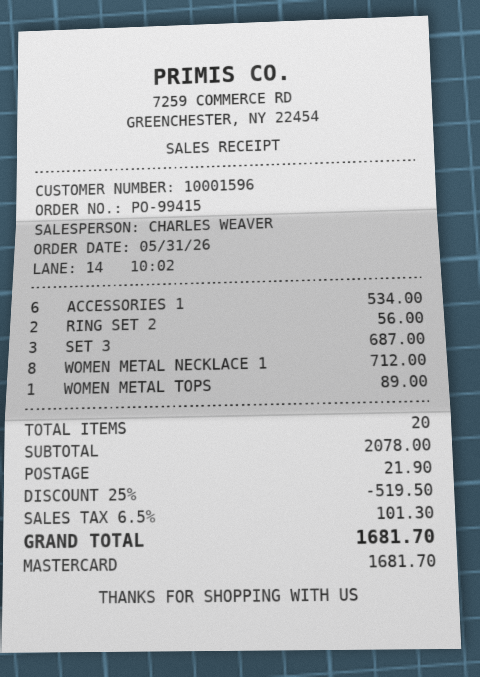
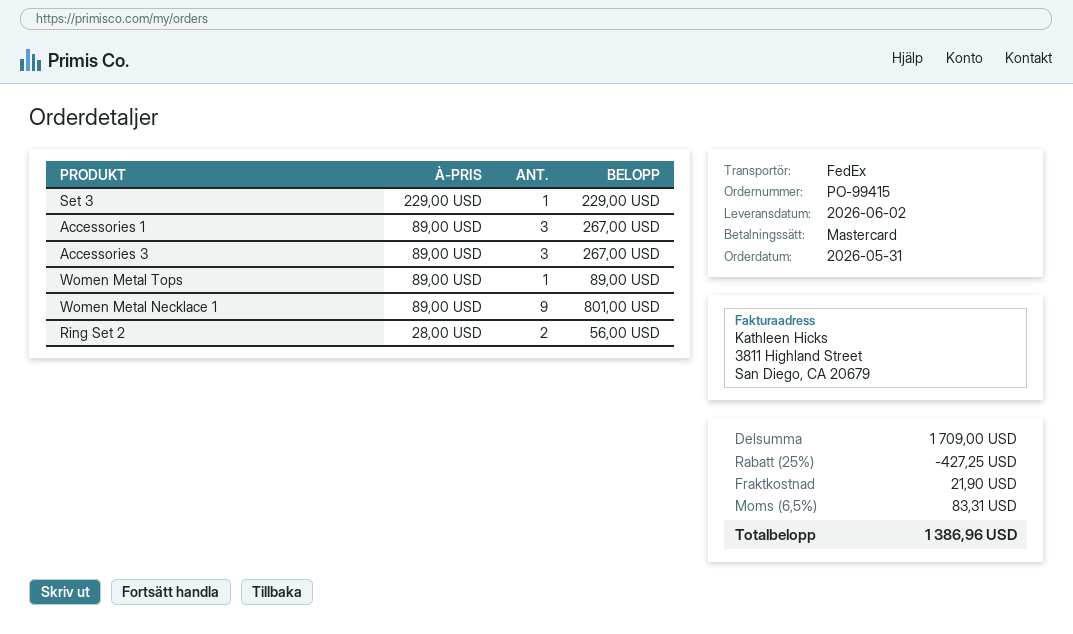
ACCESSORIES 1: 6 for 534.00 -> 3 for 267.00
SET 3: 3 for 687.00 -> 1 for 229.00
WOMEN METAL NECKLACE 1: 8 for 712.00 -> 9 for 801.00
Accessories 3: none -> 3 for 267.00
subtotal: 2078.00 -> 1709.00
discount: 25% = 519.50 -> 25% = 427.25
tax: 6.5% = 101.30 -> 6.5% = 83.31
total: 1681.70 -> 1386.96

